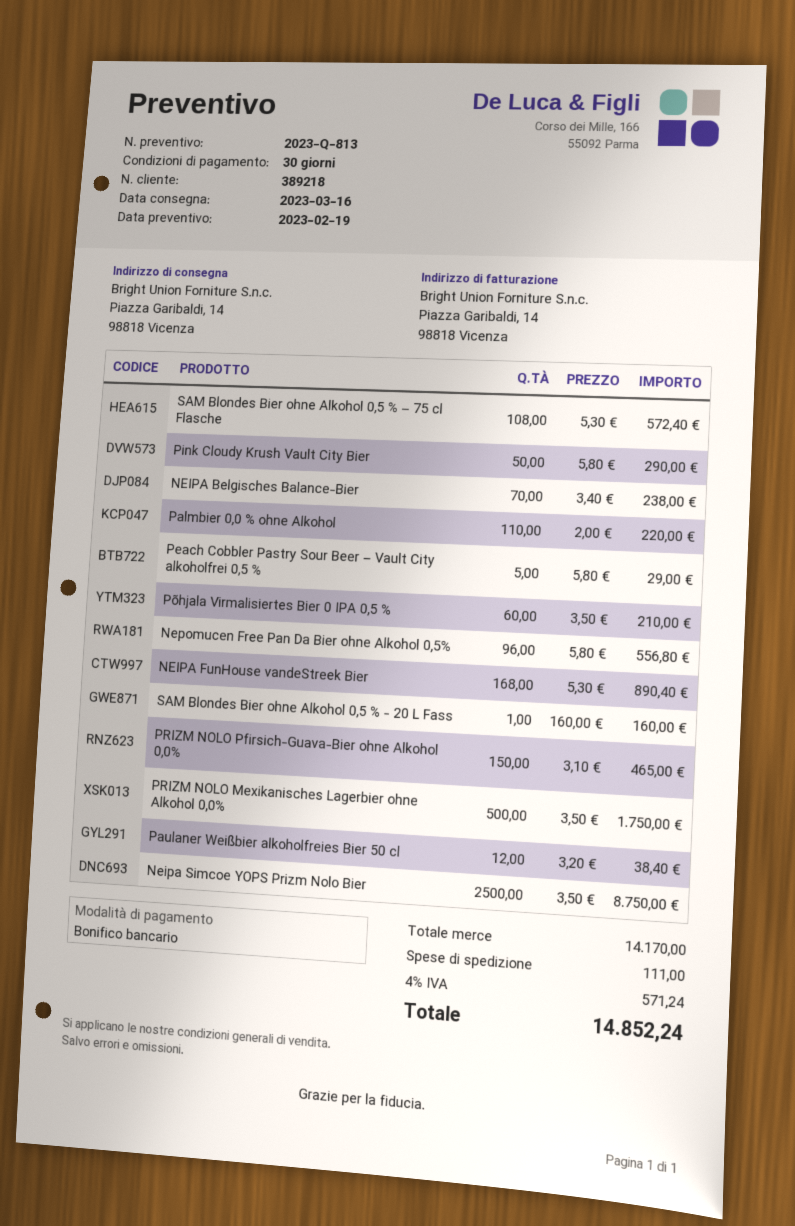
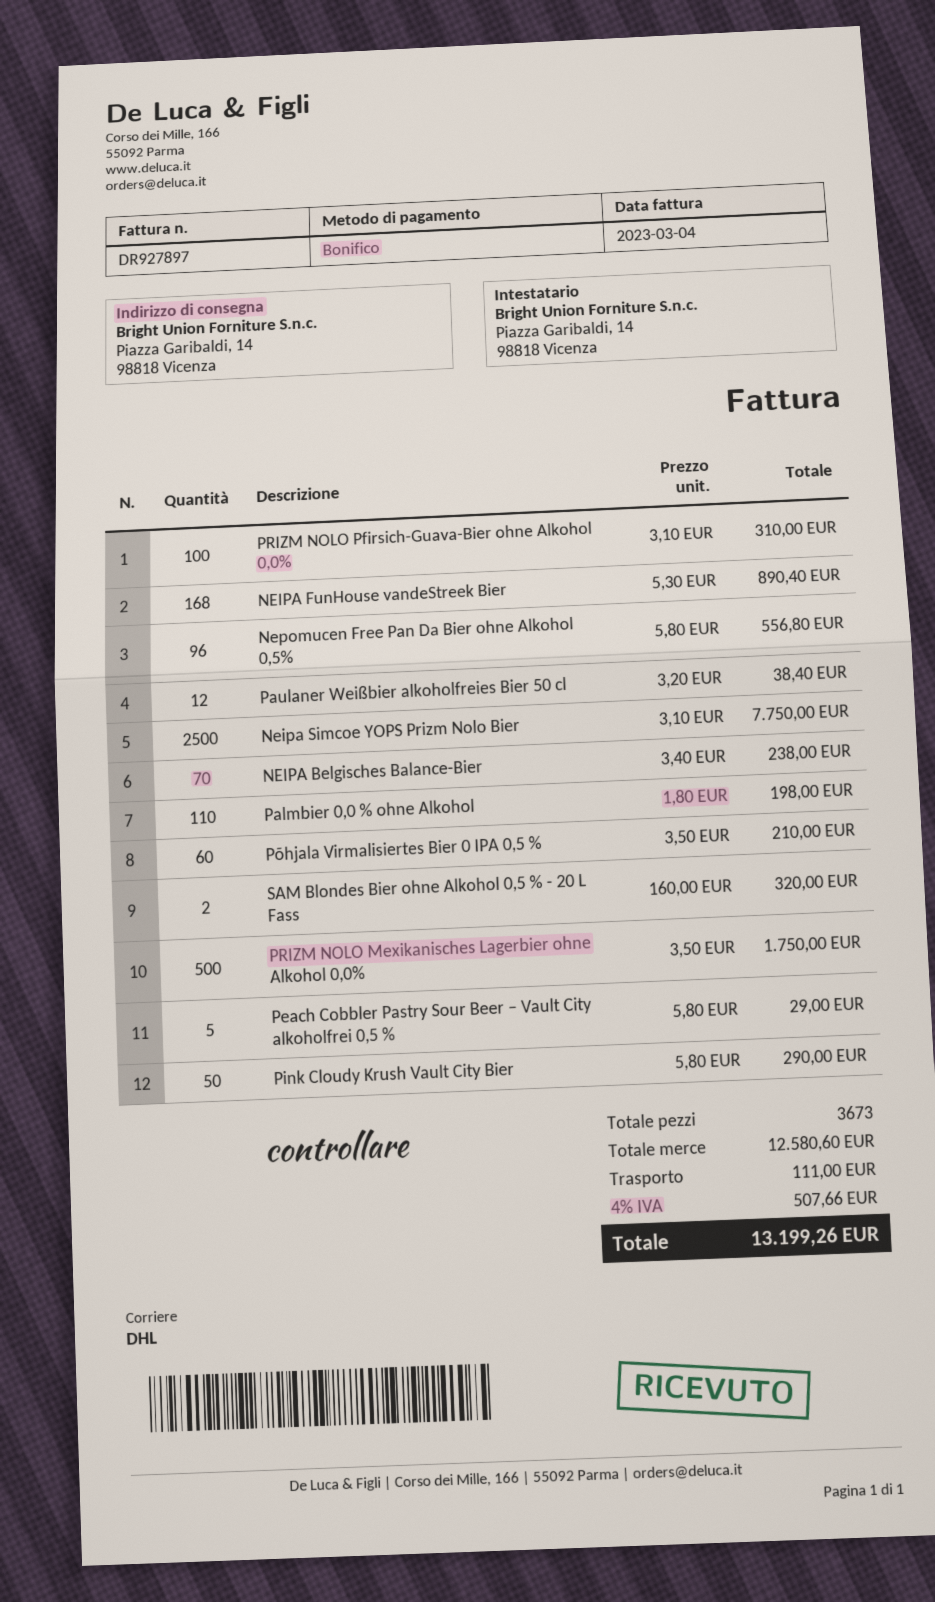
SAM Blondes Bier ohne Alkohol 0,5 % – 75 cl Flasche: 108 x 5.30 = 572.40 -> none
Palmbier 0,0 % ohne Alkohol: 110 x 2.00 = 220.00 -> 110 x 1.80 = 198.00
SAM Blondes Bier ohne Alkohol 0,5 % - 20 L Fass: 1 x 160.00 = 160.00 -> 2 x 160.00 = 320.00
PRIZM NOLO Pfirsich-Guava-Bier ohne Alkohol 0,0%: 150 x 3.10 = 465.00 -> 100 x 3.10 = 310.00
Neipa Simcoe YOPS Prizm Nolo Bier: 2500 x 3.50 = 8750.00 -> 2500 x 3.10 = 7750.00
subtotal: 14170.00 -> 12580.60
tax: 4% = 571.24 -> 4% = 507.66
total: 14852.24 -> 13199.26

